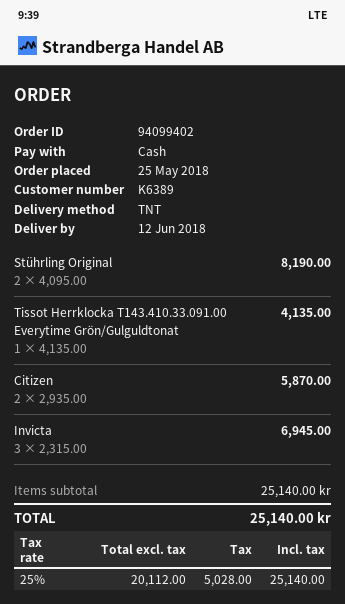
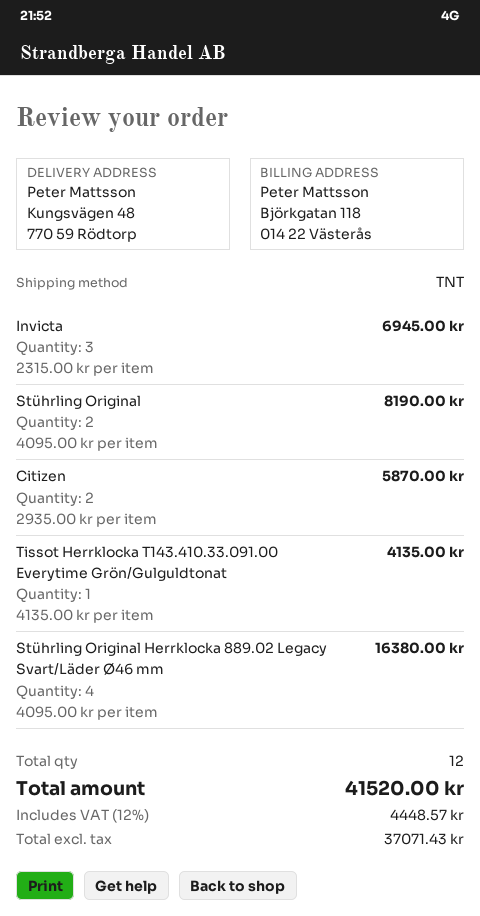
Stührling Original Herrklocka 889.02 Legacy Svart/Läder Ø46 mm: none -> 4 x 4095.00 = 16380.00
net: 20112.00 -> 37071.43
tax: 25% = 5028.00 -> 12% = 4448.57
total: 25140.00 -> 41520.00

